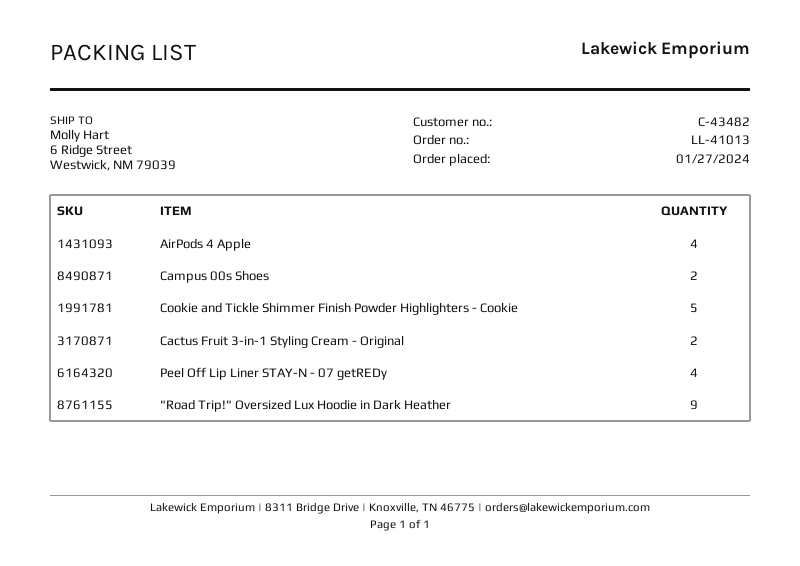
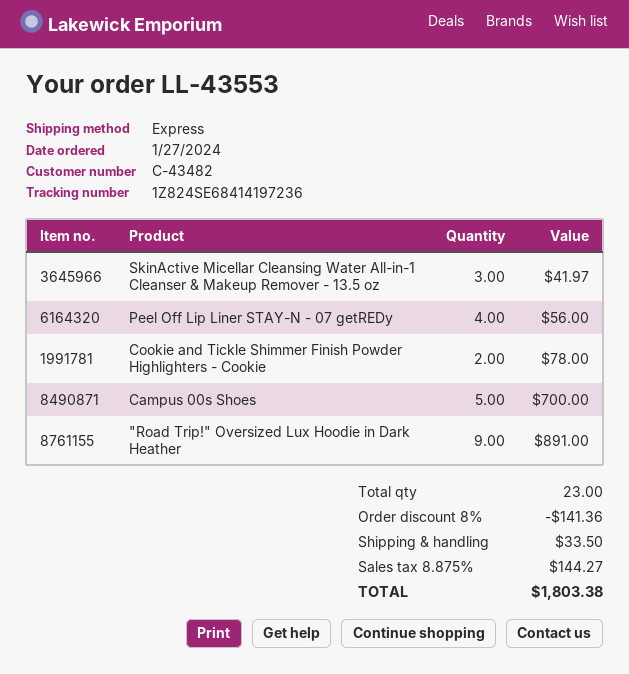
order number: LL-41013 -> LL-43553
AirPods 4 Apple: 4 -> none
Campus 00s Shoes: 2 -> 5
Cookie and Tickle Shimmer Finish Powder Highlighters - Cookie: 5 -> 2
Cactus Fruit 3-in-1 Styling Cream - Original: 2 -> none
SkinActive Micellar Cleansing Water All-in-1 Cleanser & Makeup Remover - 13.5 oz: none -> 3

